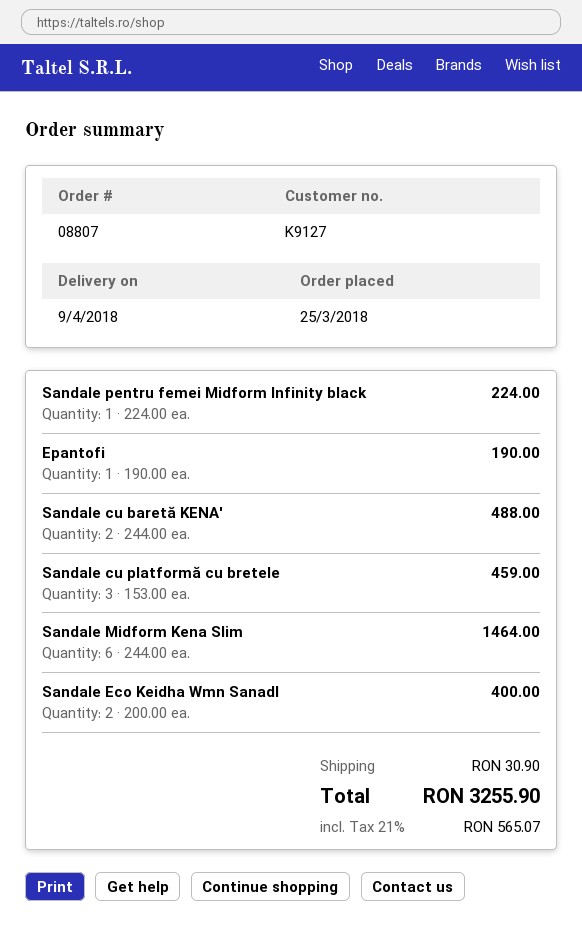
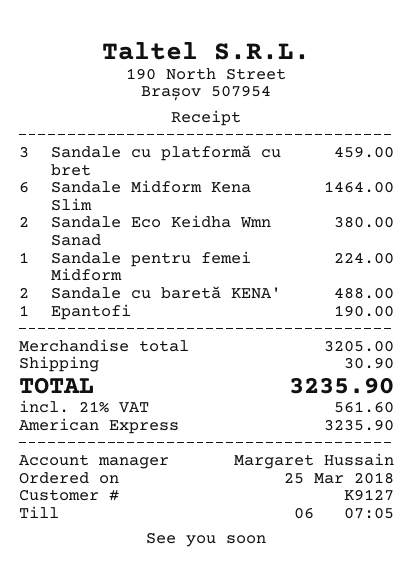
Sandale Eco Keidha Wmn Sanadl: 2 for 400.00 -> 2 for 380.00
tax: 21% = 565.07 -> 21% = 561.60
total: 3255.90 -> 3235.90

